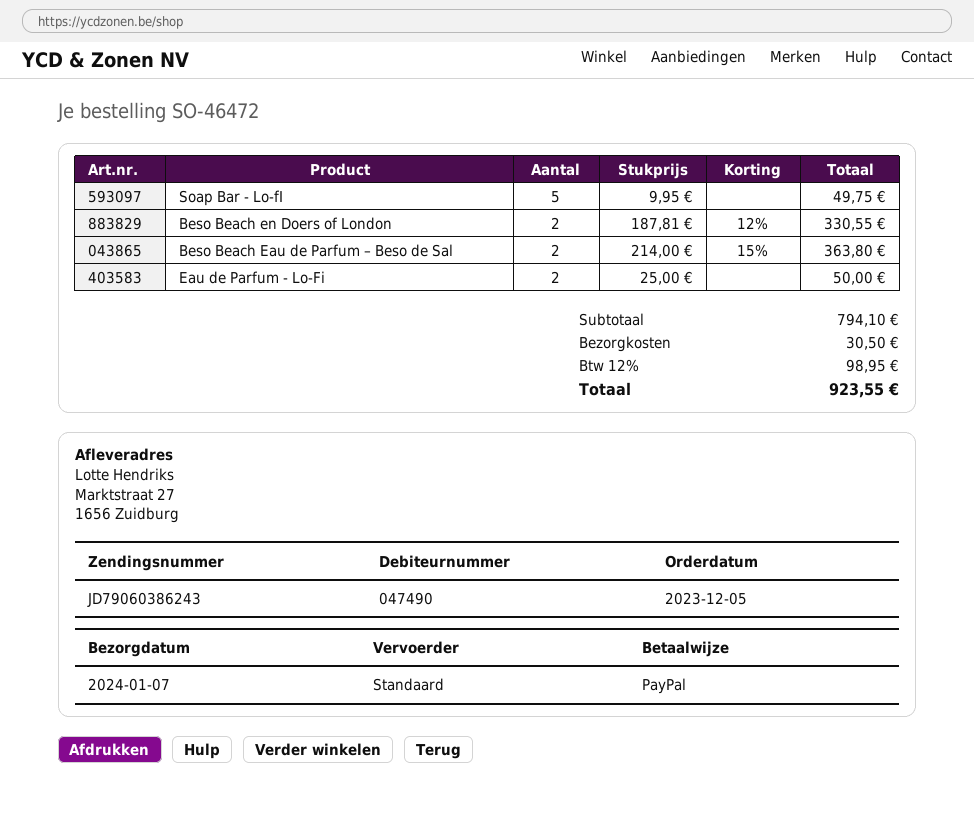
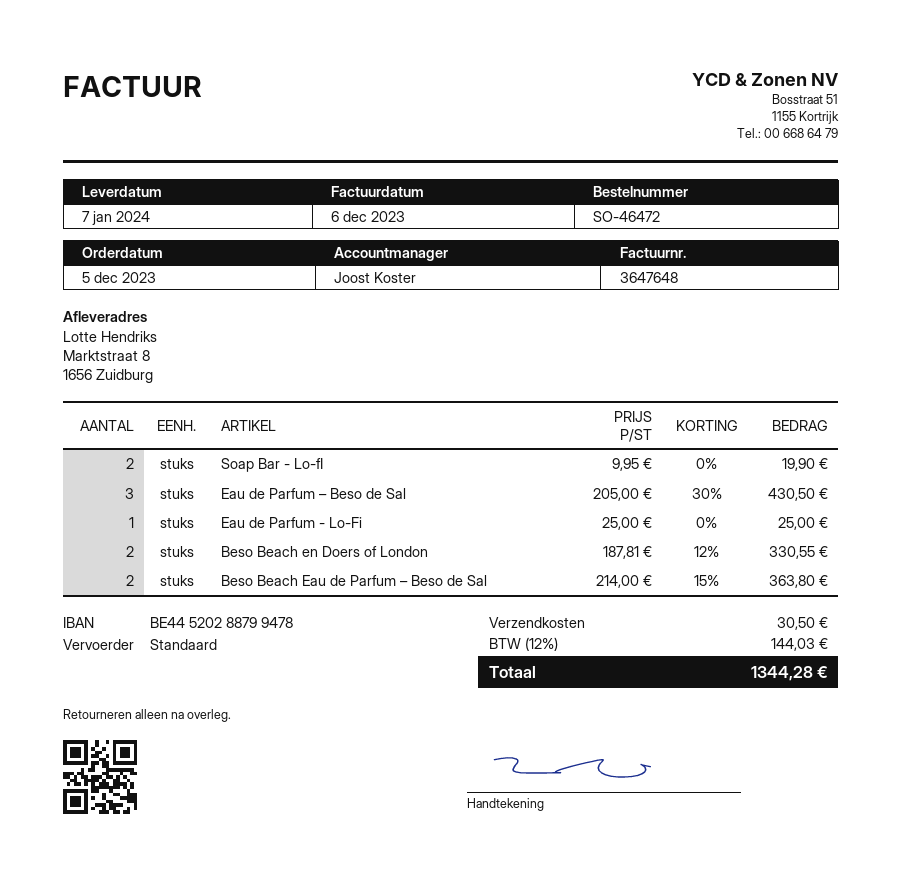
ship to: Marktstraat 27, 1656 Zuidburg -> Marktstraat 8, 1656 Zuidburg
Soap Bar - Lo-fI: 5 x 9.95 = 49.75 -> 2 x 9.95 = 19.90
Eau de Parfum - Lo-Fi: 2 x 25.00 = 50.00 -> 1 x 25.00 = 25.00
Eau de Parfum – Beso de Sal: none -> 3 x 205.00 - 30% = 430.50
tax: 12% = 98.95 -> 12% = 144.03
total: 923.55 -> 1344.28

